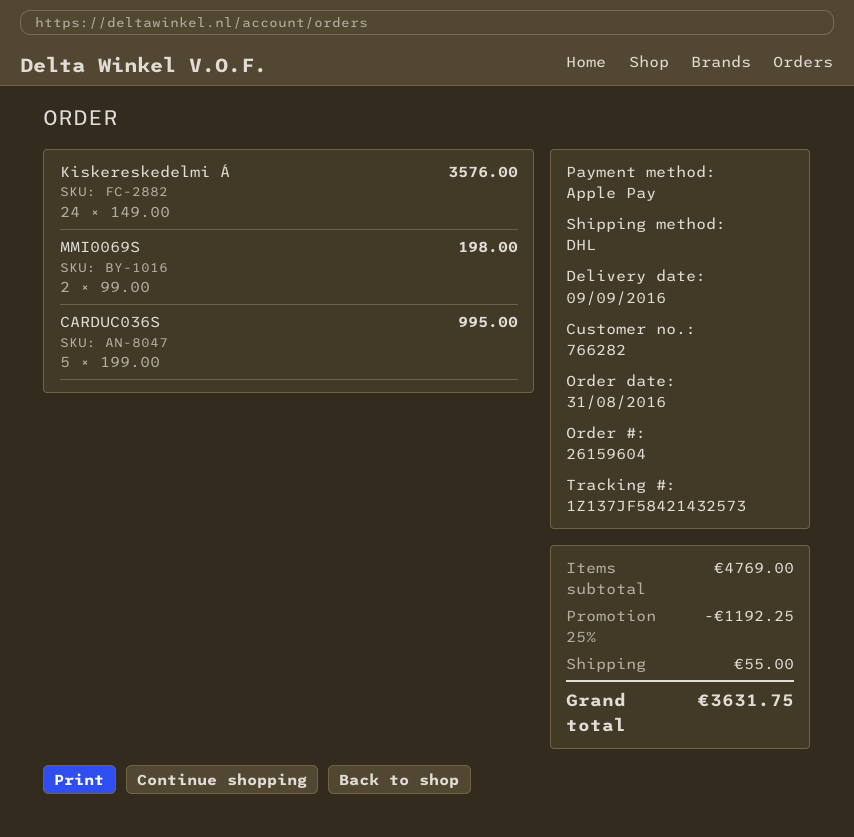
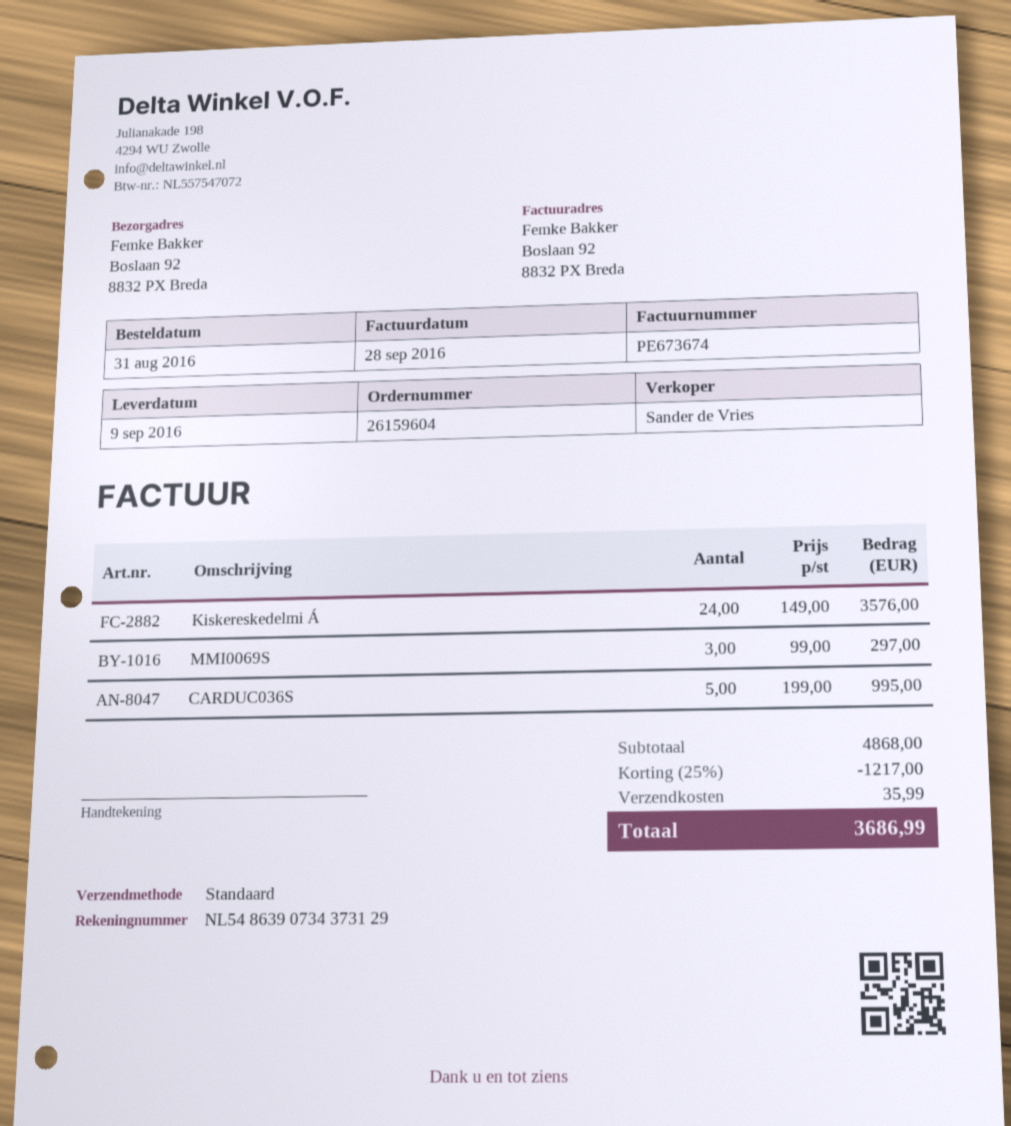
shipping method: DHL -> standard
MMI0069S: 2 x 99.00 = 198.00 -> 3 x 99.00 = 297.00
subtotal: 4769.00 -> 4868.00
discount: 25% = 1192.25 -> 25% = 1217.00
shipping: 55.00 -> 35.99
total: 3631.75 -> 3686.99

